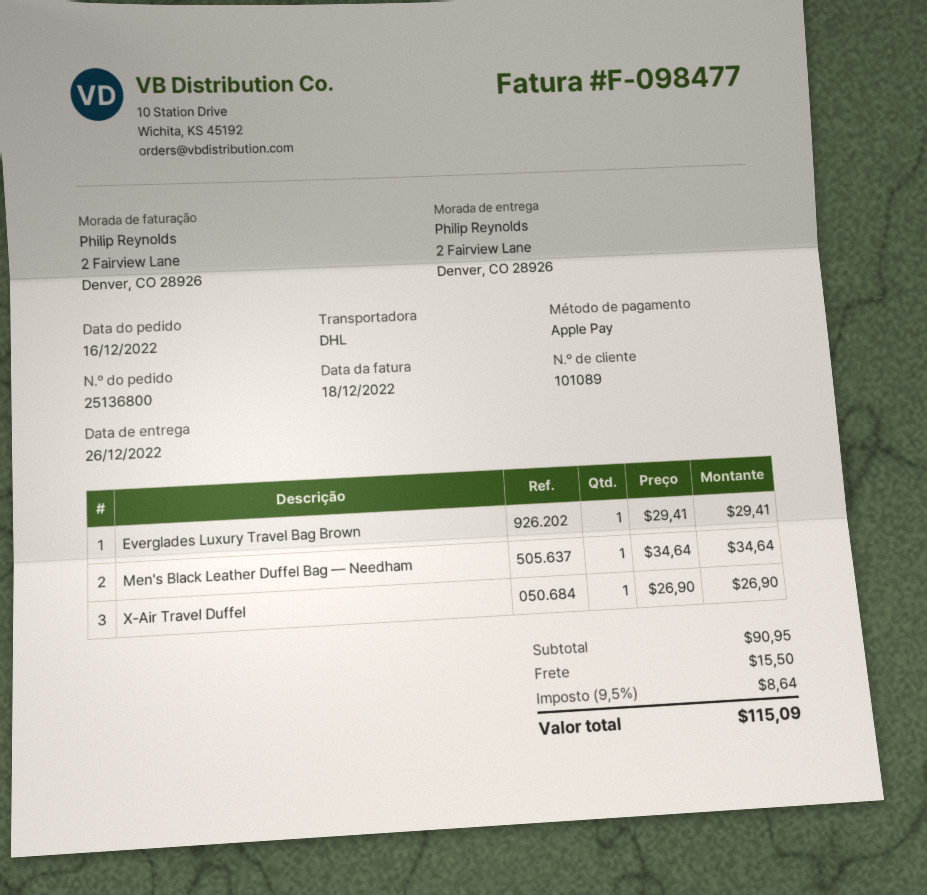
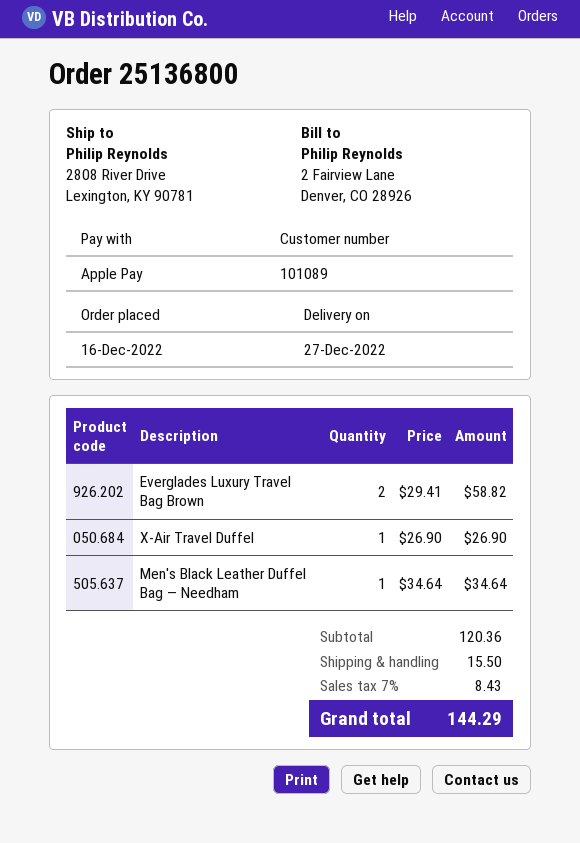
delivery date: 2022-12-26 -> 2022-12-27
ship to: 2 Fairview Lane, Denver, CO 28926 -> 2808 River Drive, Lexington, KY 90781
Everglades Luxury Travel Bag Brown: 1 x 29.41 = 29.41 -> 2 x 29.41 = 58.82
subtotal: 90.95 -> 120.36
tax: 9.5% = 8.64 -> 7% = 8.43
total: 115.09 -> 144.29

